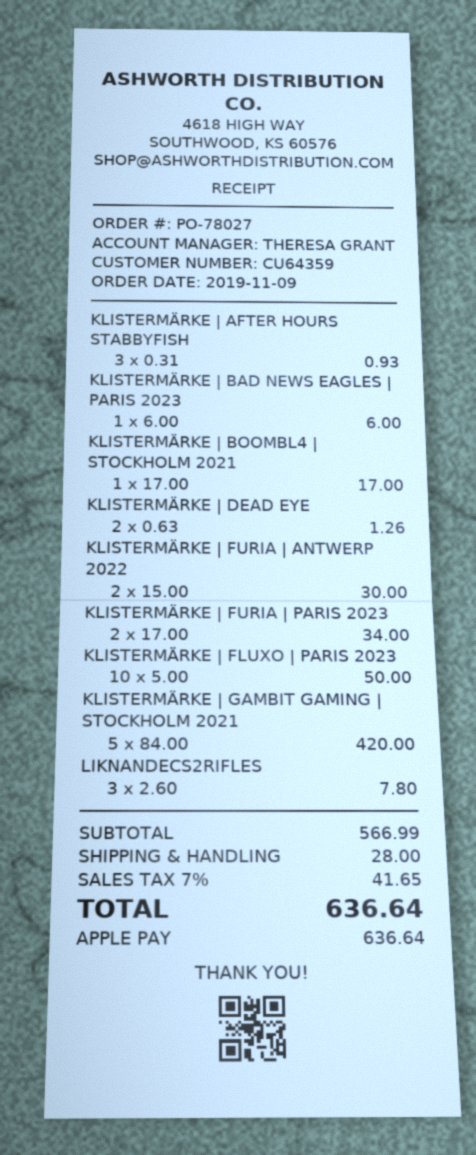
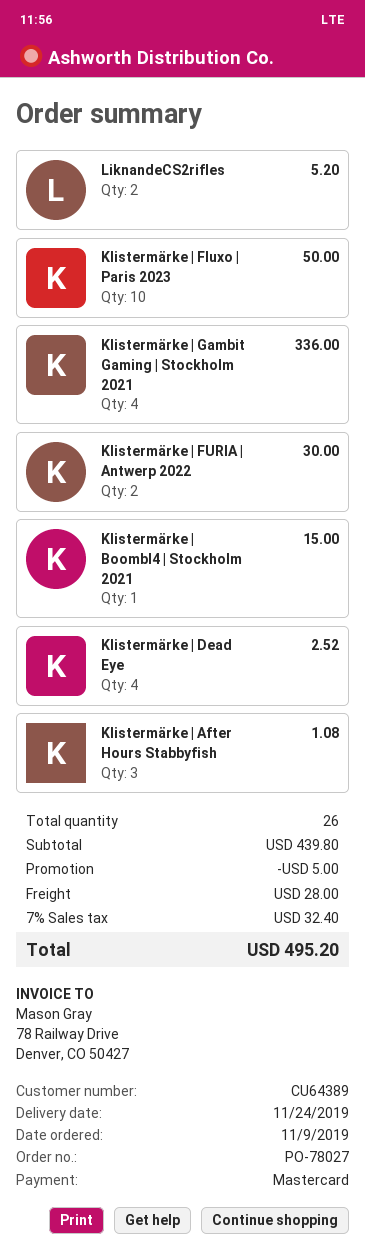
customer number: CU64359 -> CU64389
payment method: Apple Pay -> Mastercard
KLISTERMÄRKE | AFTER HOURS STABBYFISH: 3 for 0.93 -> 3 for 1.08
KLISTERMÄRKE | BAD NEWS EAGLES | PARIS 2023: 1 for 6.00 -> none
KLISTERMÄRKE | BOOMBL4 | STOCKHOLM 2021: 1 for 17.00 -> 1 for 15.00
KLISTERMÄRKE | DEAD EYE: 2 for 1.26 -> 4 for 2.52
KLISTERMÄRKE | FURIA | PARIS 2023: 2 for 34.00 -> none
KLISTERMÄRKE | GAMBIT GAMING | STOCKHOLM 2021: 5 for 420.00 -> 4 for 336.00
LIKNANDECS2RIFLES: 3 for 7.80 -> 2 for 5.20
subtotal: 566.99 -> 439.80
discount: none -> 5.00
tax: 7% = 41.65 -> 7% = 32.40
total: 636.64 -> 495.20

